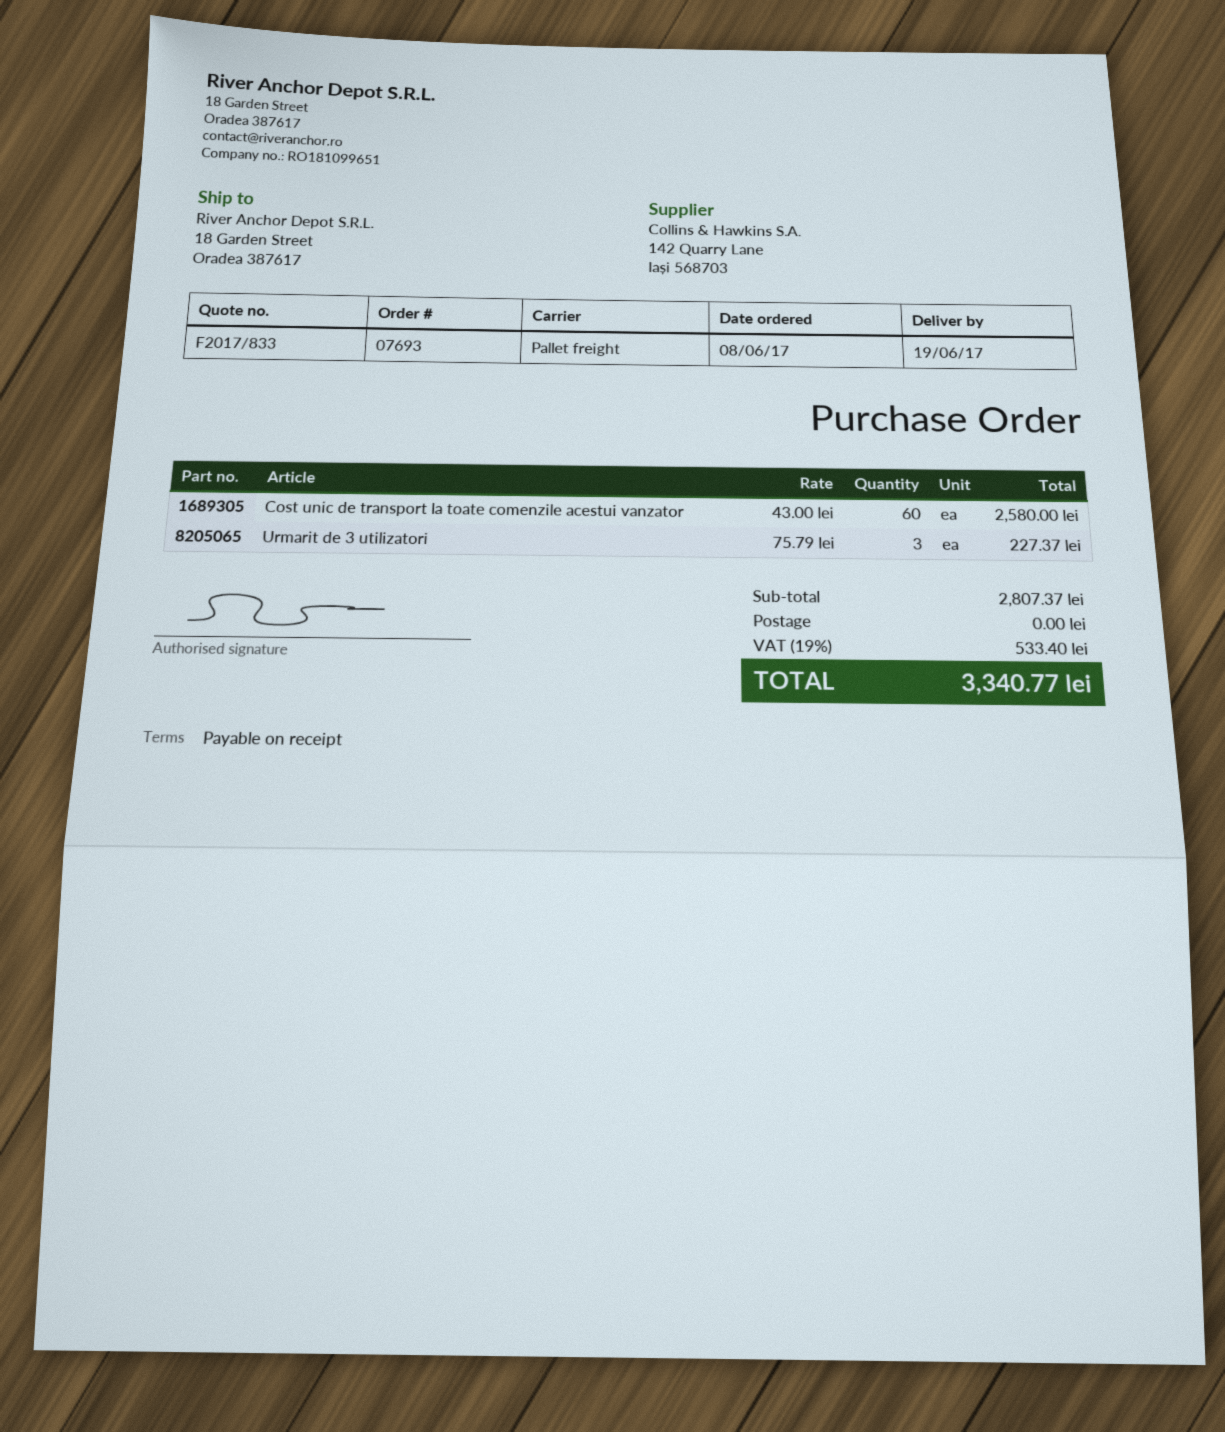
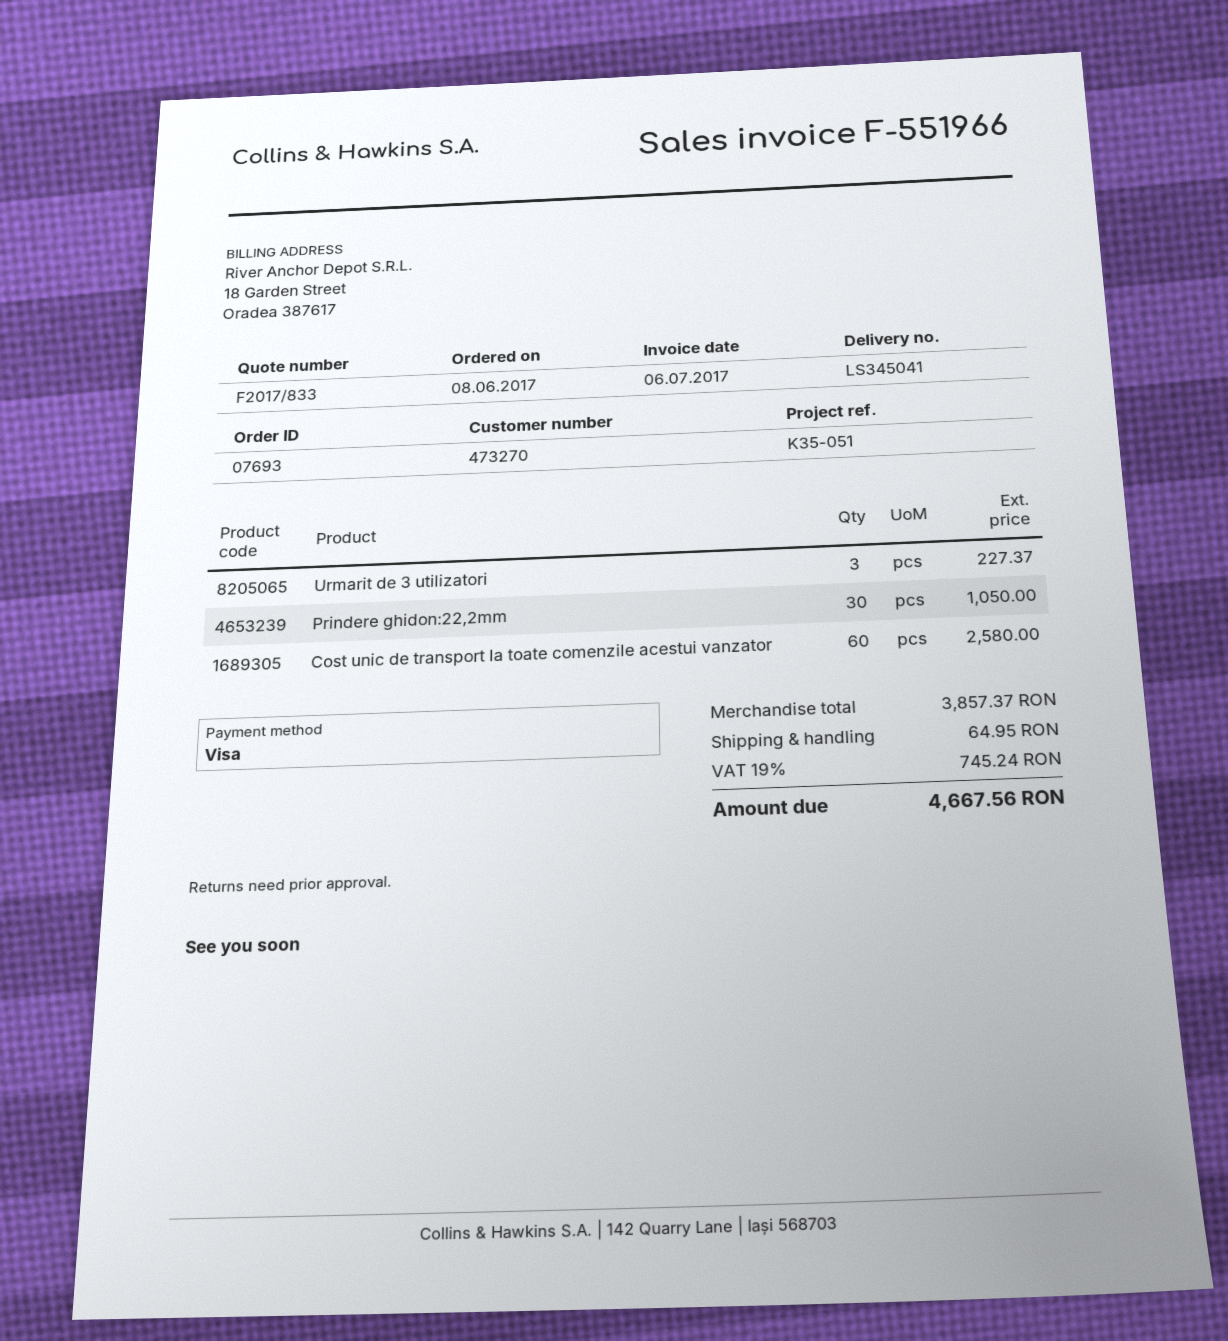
Prindere ghidon:22,2mm: none -> 30 for 1050.00
subtotal: 2807.37 -> 3857.37
shipping: 0.00 -> 64.95
tax: 19% = 533.40 -> 19% = 745.24
total: 3340.77 -> 4667.56

